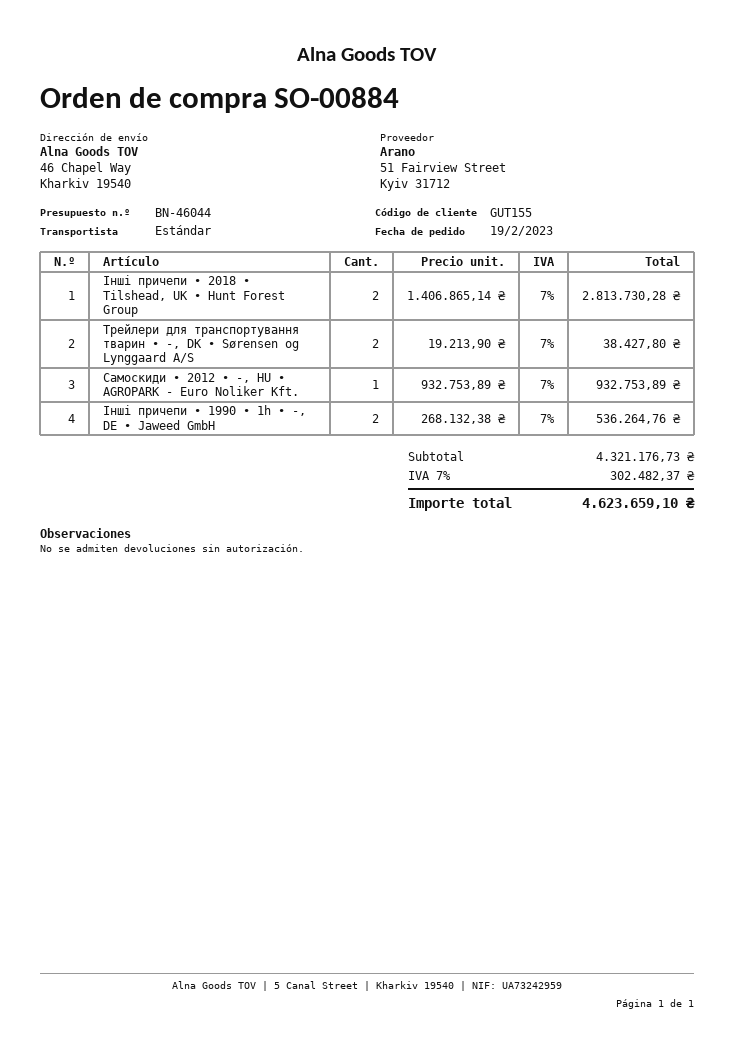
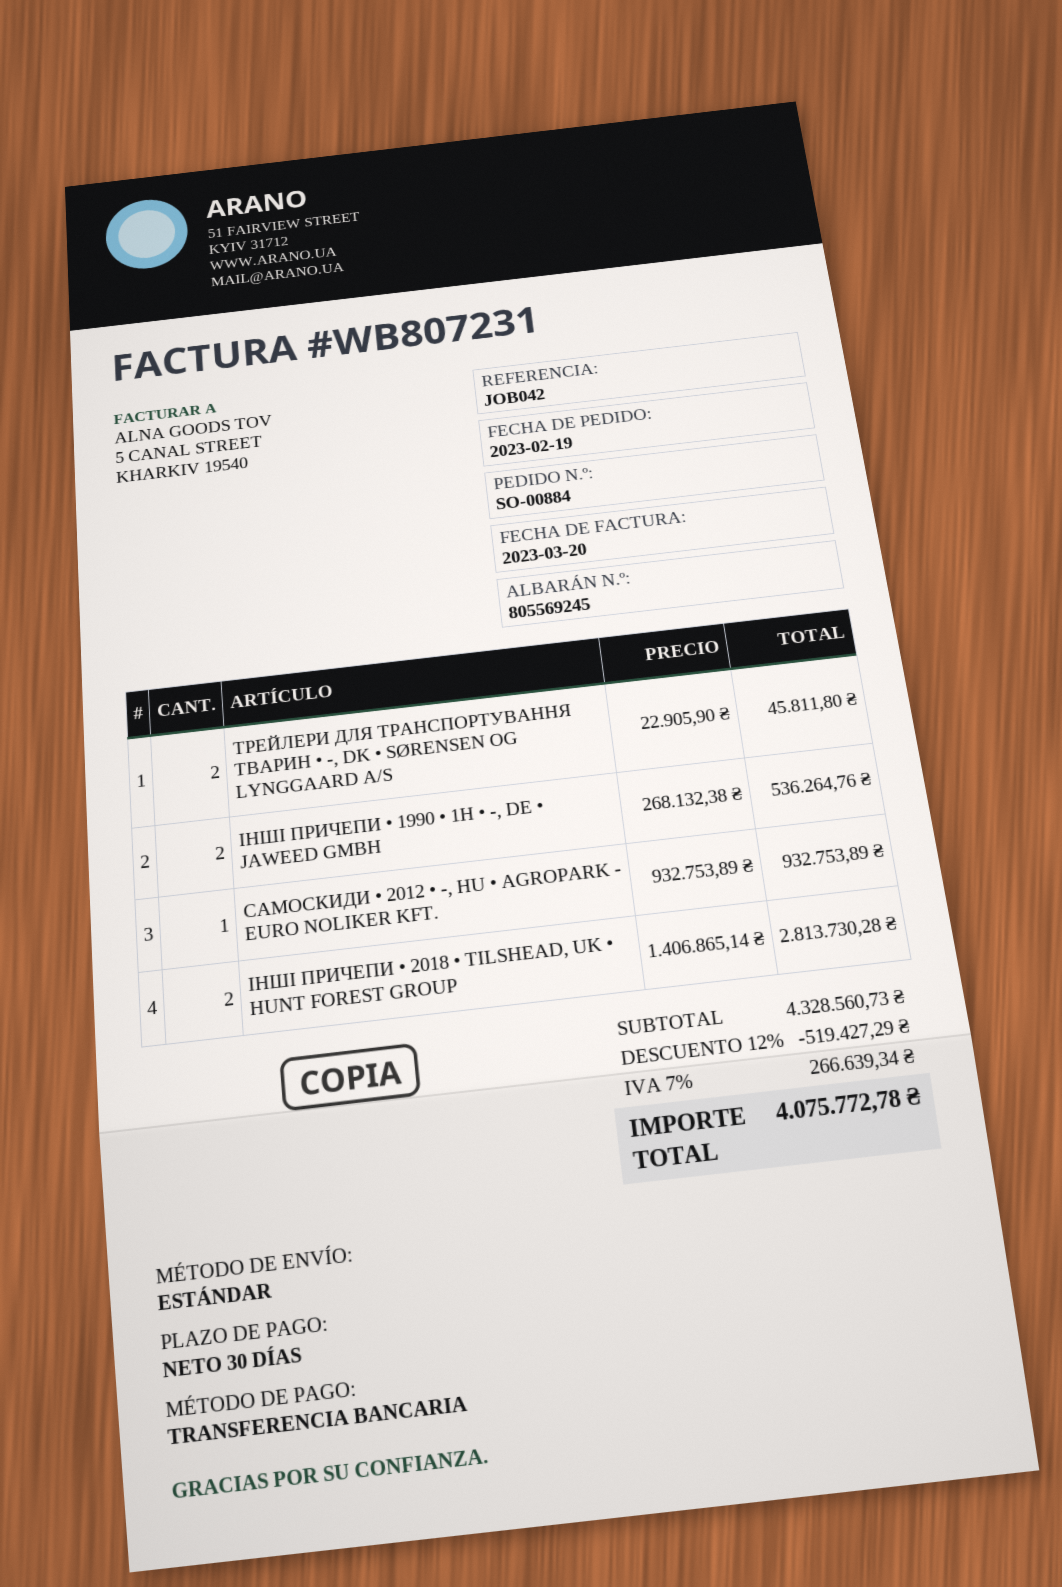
Трейлери для транспортування тварин • -, DK • Sørensen og Lynggaard A/S: 2 x 19213.90 = 38427.80 -> 2 x 22905.90 = 45811.80
subtotal: 4321176.73 -> 4328560.73
discount: none -> 12% = 519427.29
tax: 7% = 302482.37 -> 7% = 266639.34
total: 4623659.10 -> 4075772.78

